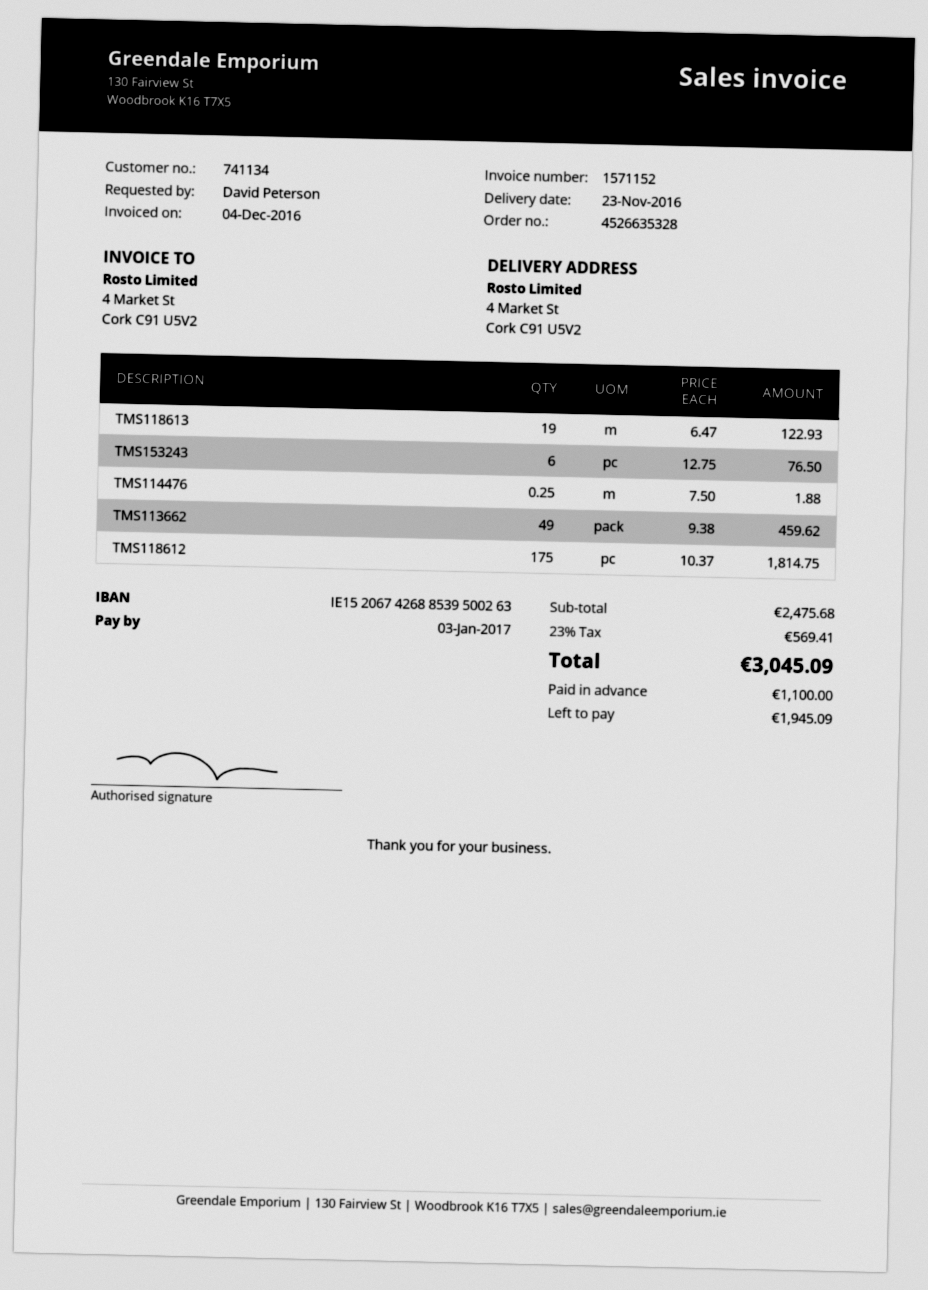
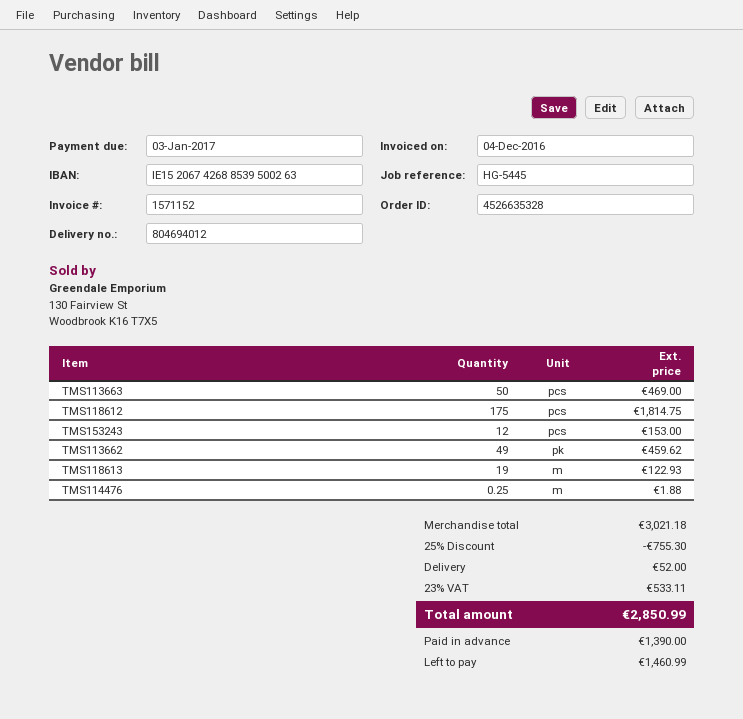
TMS153243: 6 for 76.50 -> 12 for 153.00
TMS113663: none -> 50 for 469.00
subtotal: 2475.68 -> 3021.18
discount: none -> 25% = 755.30
shipping: none -> 52.00
tax: 23% = 569.41 -> 23% = 533.11
total: 3045.09 -> 2850.99
deposit: 1100.00 -> 1390.00
balance: 1945.09 -> 1460.99

